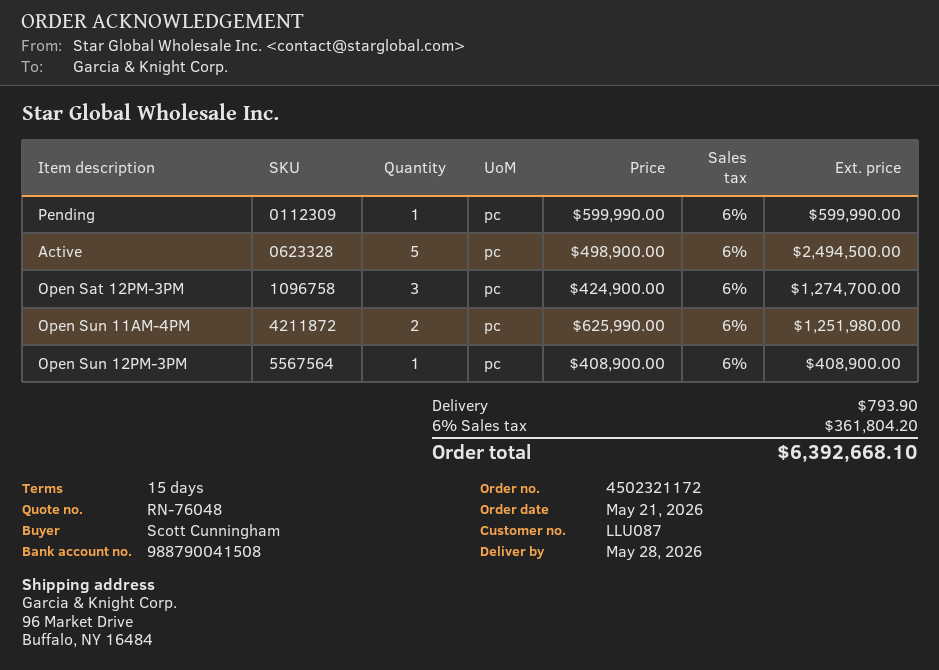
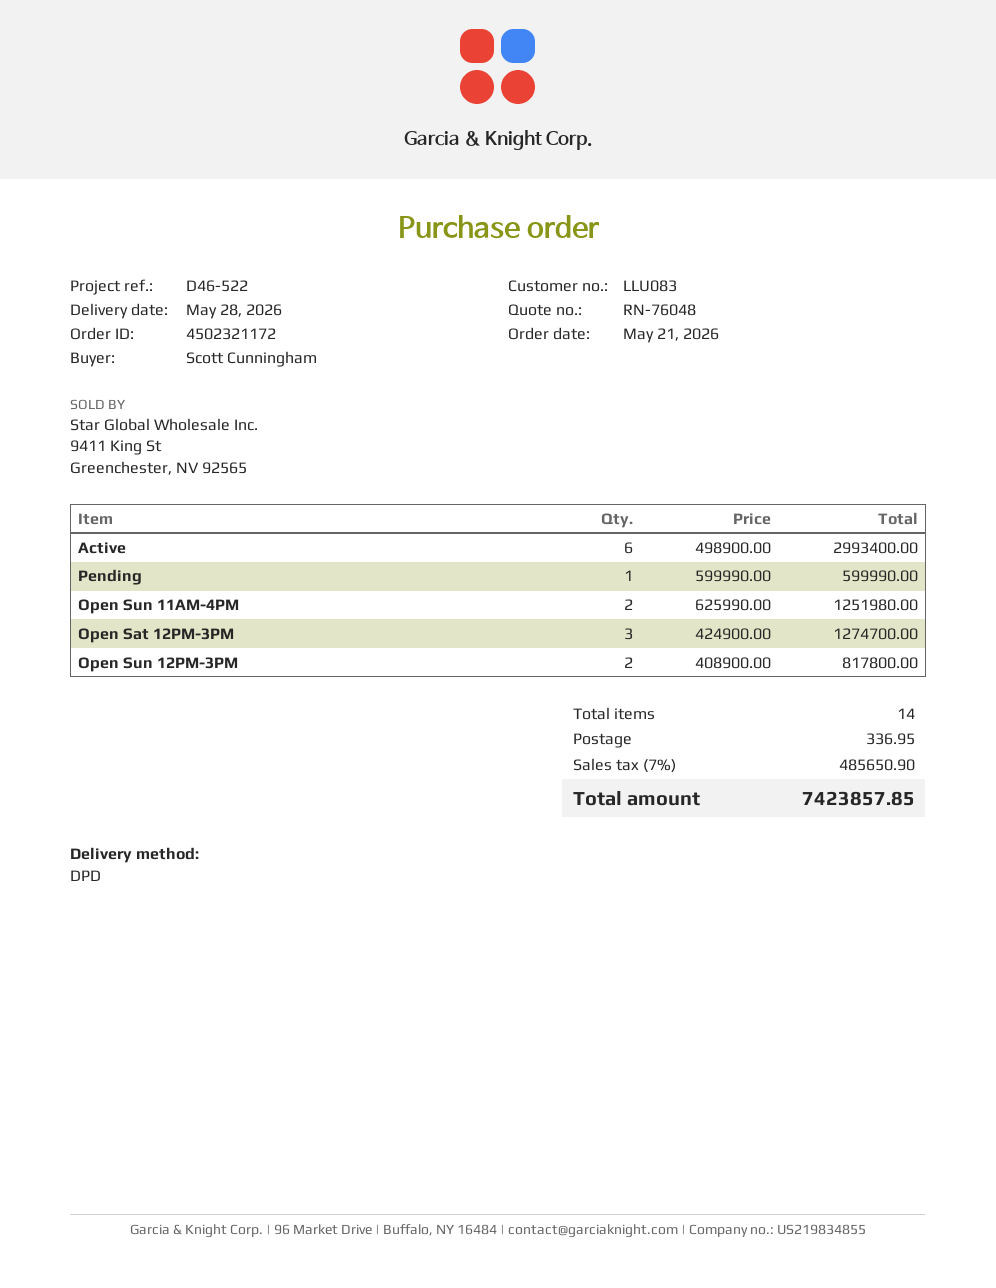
customer number: LLU087 -> LLU083
Active: 5 x 498900.00 = 2494500.00 -> 6 x 498900.00 = 2993400.00
Open Sun 12PM-3PM: 1 x 408900.00 = 408900.00 -> 2 x 408900.00 = 817800.00
shipping: 793.90 -> 336.95
tax: 6% = 361804.20 -> 7% = 485650.90
total: 6392668.10 -> 7423857.85

